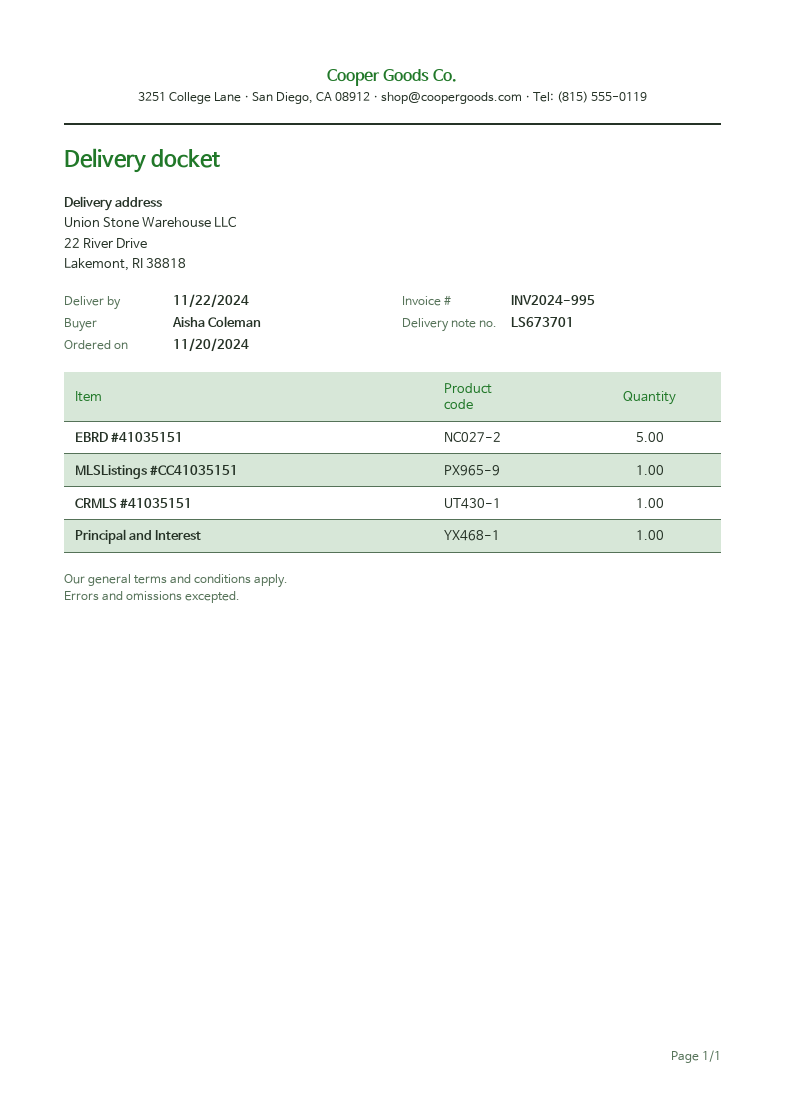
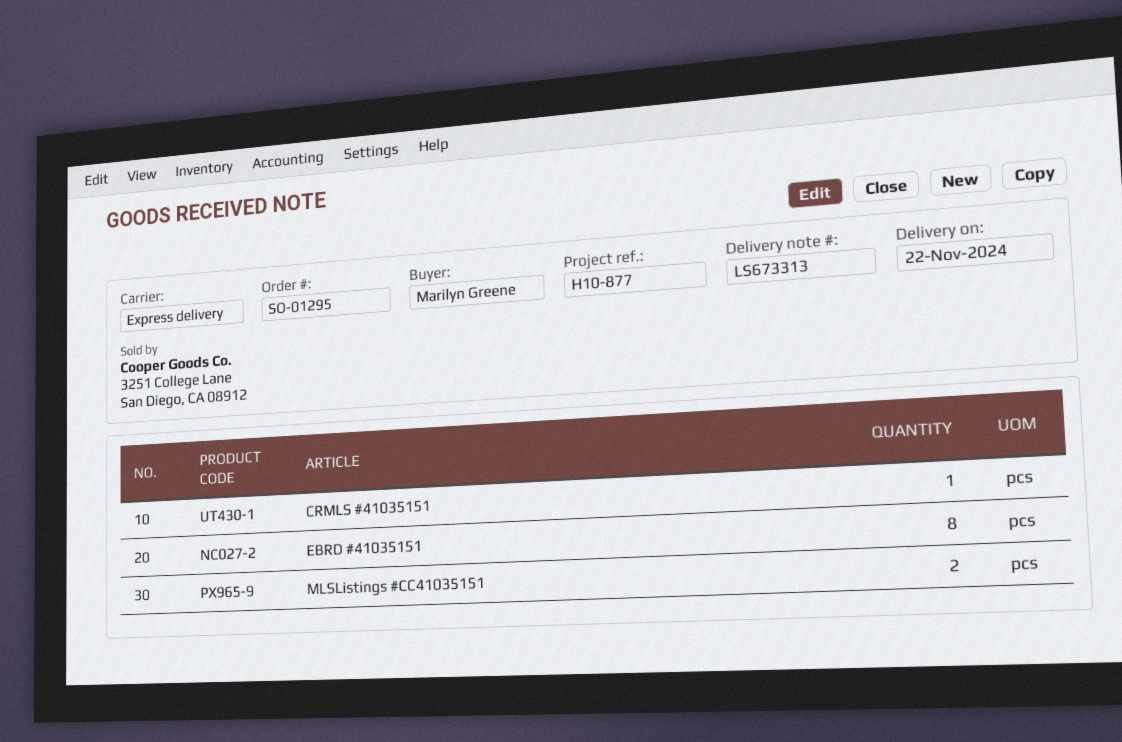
delivery note number: LS673701 -> LS673313
ordered by: Aisha Coleman -> Marilyn Greene
EBRD #41035151: 5 -> 8
MLSListings #CC41035151: 1 -> 2
Principal and Interest: 1 -> none

